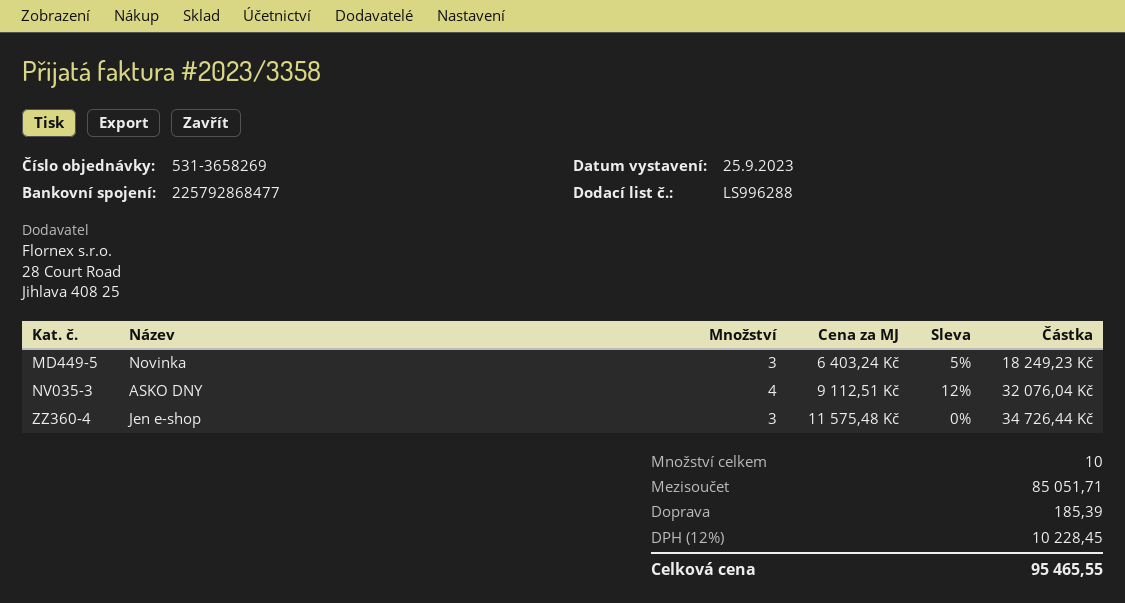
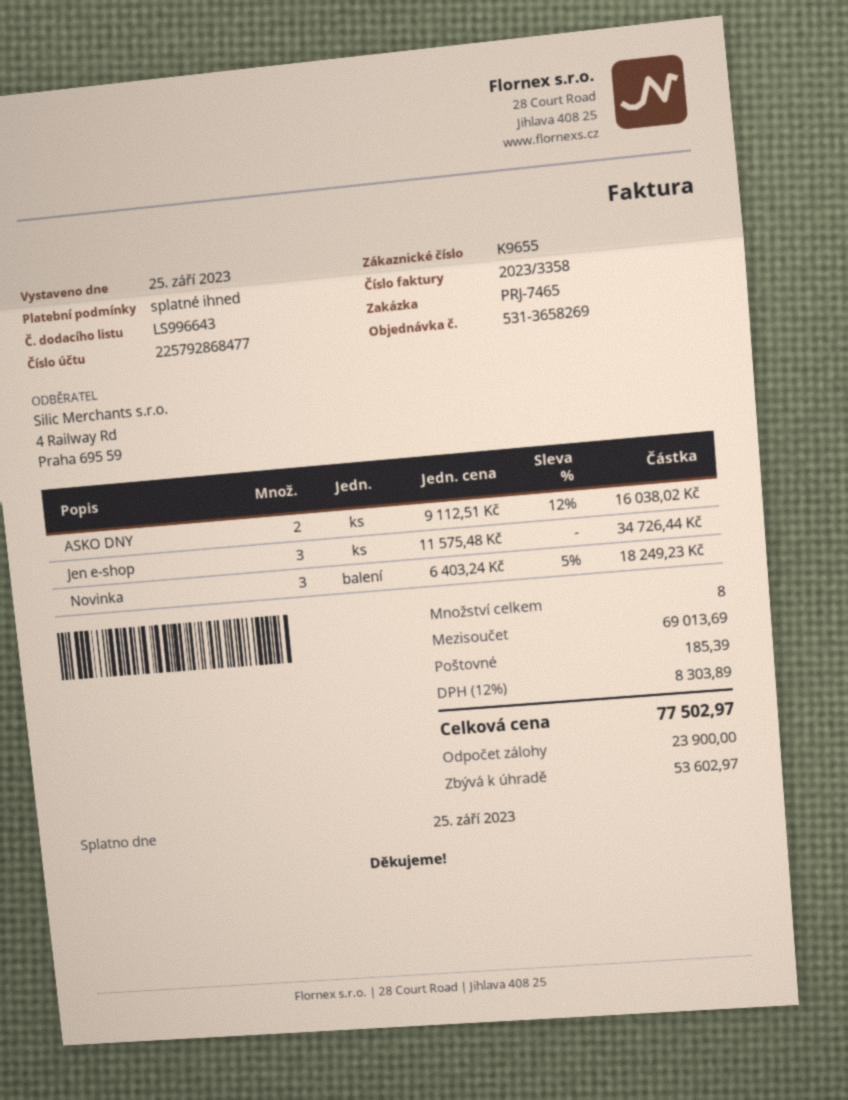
delivery note number: LS996288 -> LS996643
ASKO DNY: 4 x 9112.51 - 12% = 32076.04 -> 2 x 9112.51 - 12% = 16038.02
total quantity: 10 -> 8
subtotal: 85051.71 -> 69013.69
tax: 12% = 10228.45 -> 12% = 8303.89
total: 95465.55 -> 77502.97

